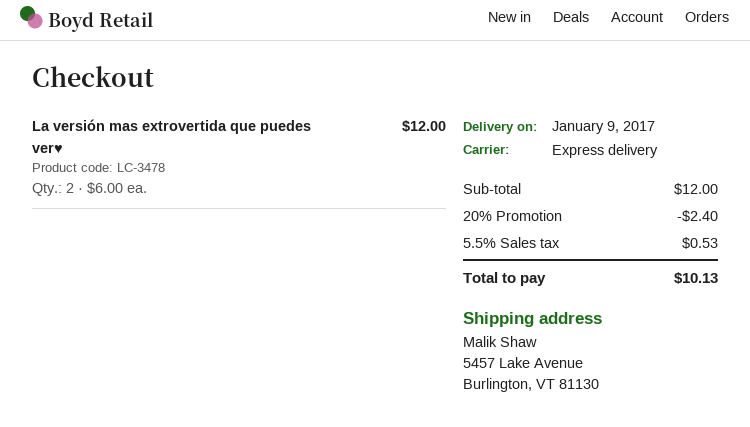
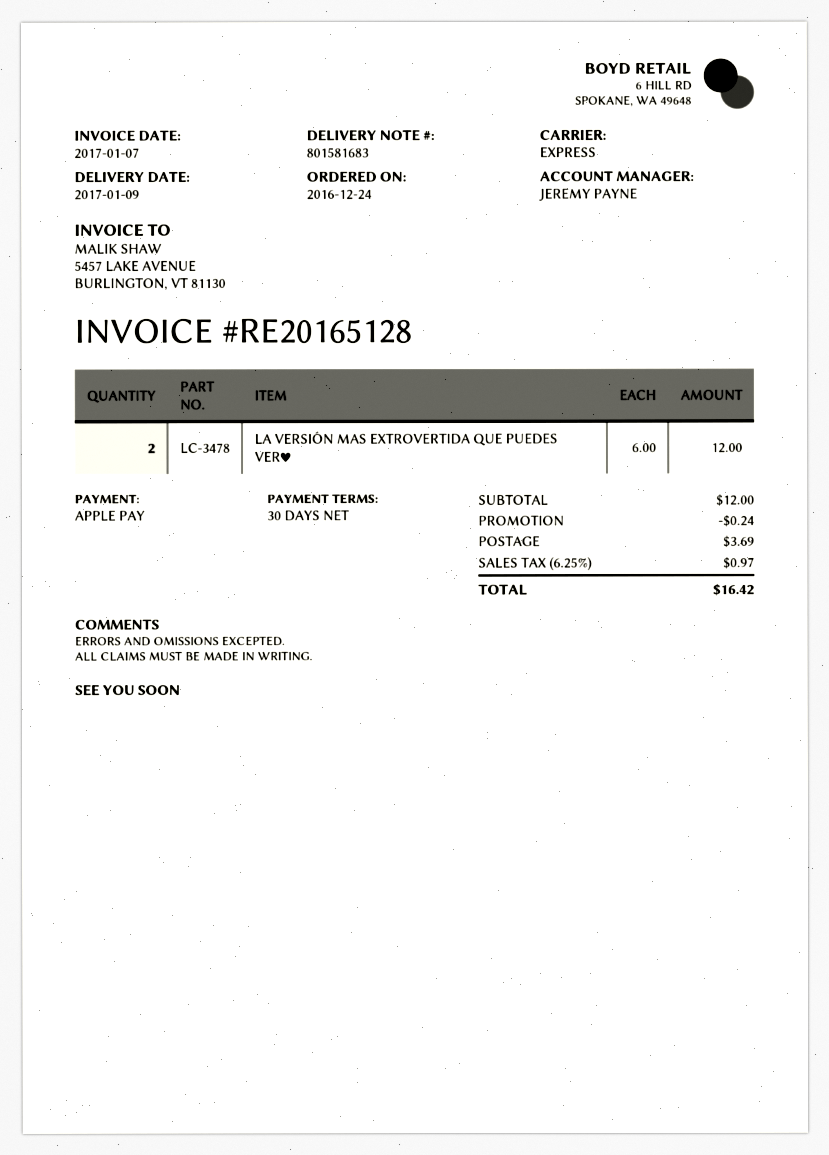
discount: 2.40 -> 0.24
shipping: none -> 3.69
tax: 5.5% = 0.53 -> 6.25% = 0.97
total: 10.13 -> 16.42

